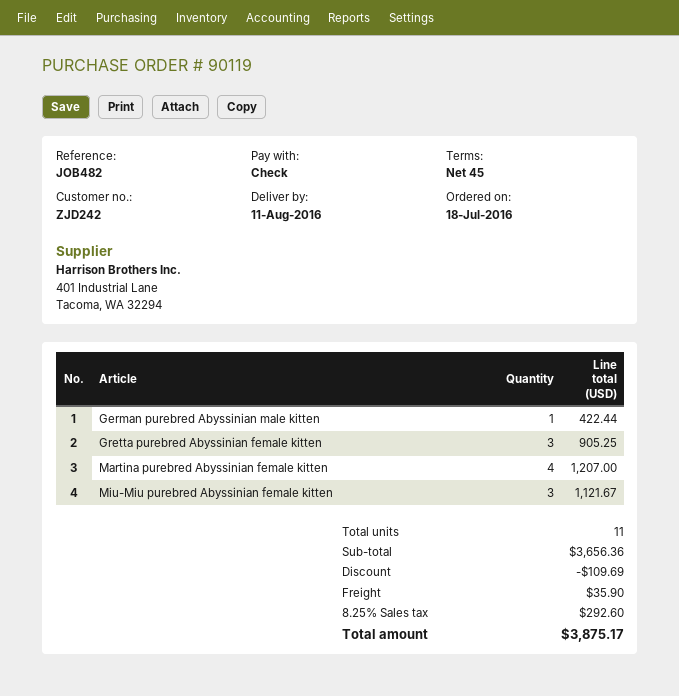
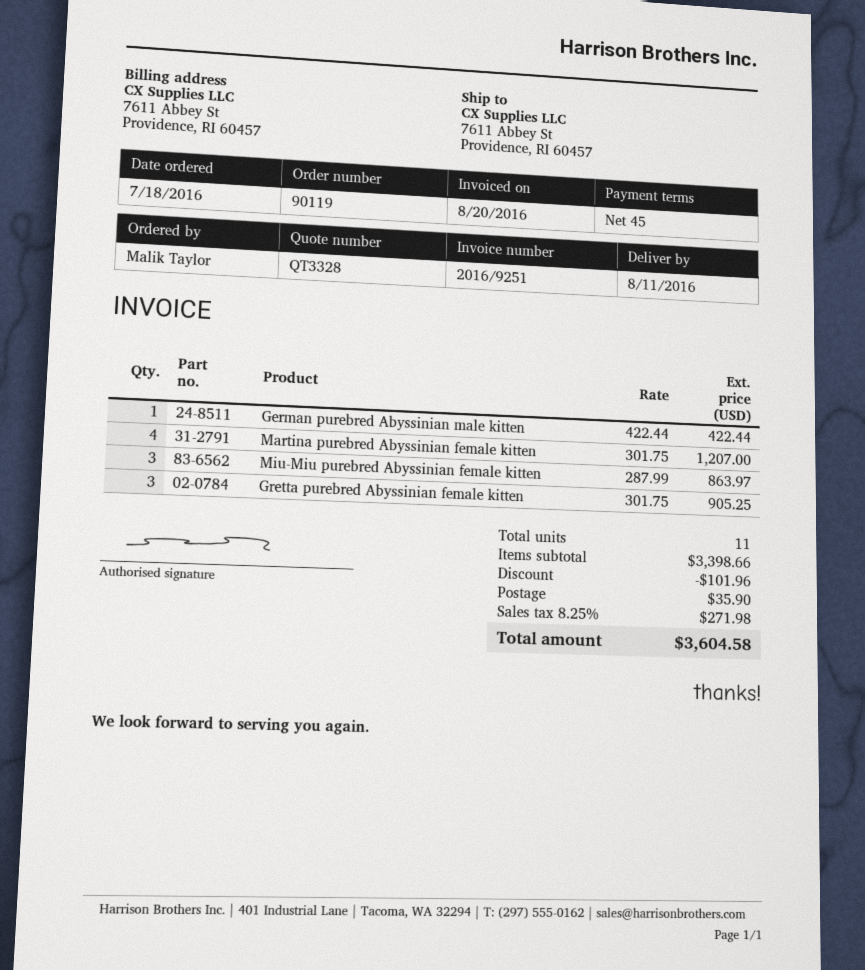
Miu-Miu purebred Abyssinian female kitten: 3 for 1121.67 -> 3 for 863.97
subtotal: 3656.36 -> 3398.66
discount: 109.69 -> 101.96
tax: 8.25% = 292.60 -> 8.25% = 271.98
total: 3875.17 -> 3604.58

